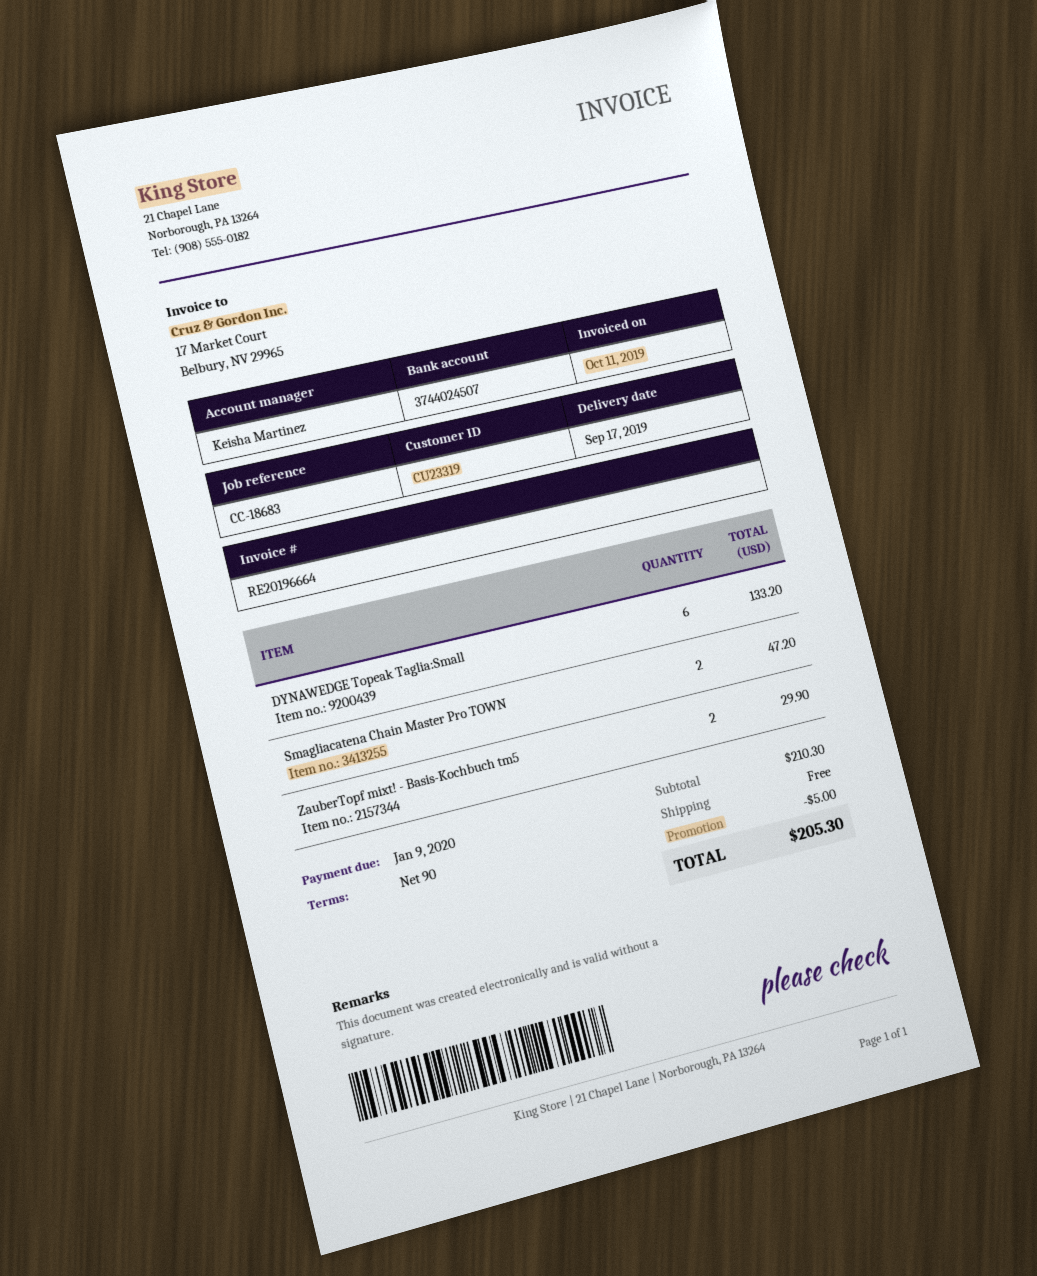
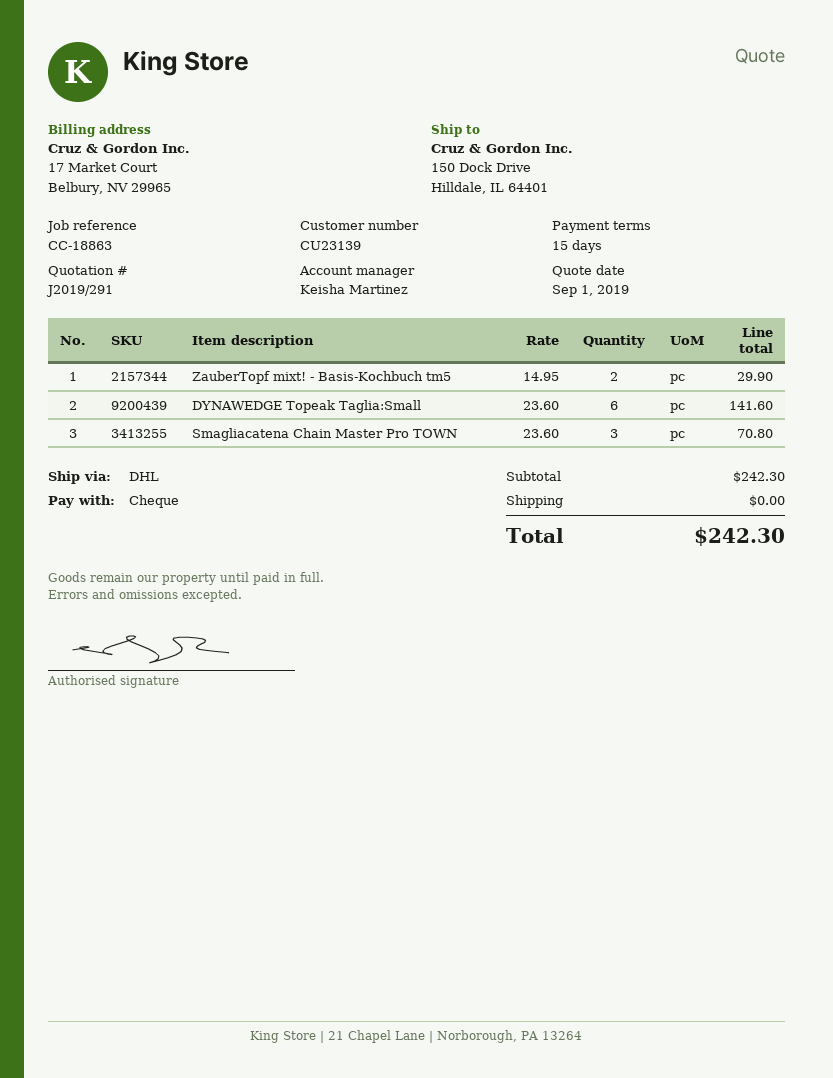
payment terms: 90 days -> 15 days
customer number: CU23319 -> CU23139
reference: CC-18683 -> CC-18863
DYNAWEDGE Topeak Taglia:Small: 6 for 133.20 -> 6 for 141.60
Smagliacatena Chain Master Pro TOWN: 2 for 47.20 -> 3 for 70.80
subtotal: 210.30 -> 242.30
discount: 5.00 -> none
total: 205.30 -> 242.30

